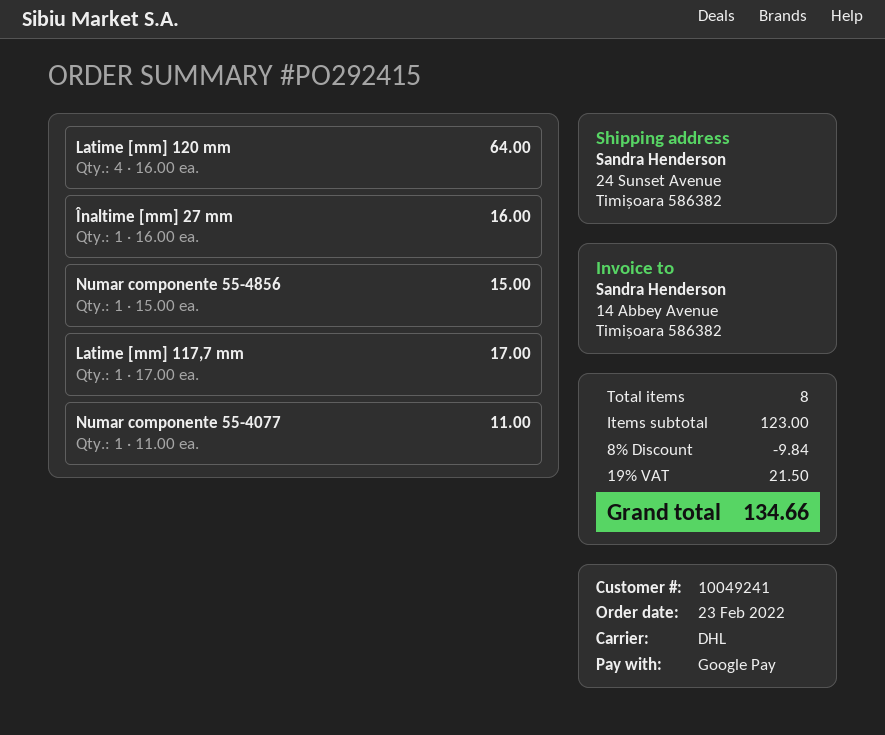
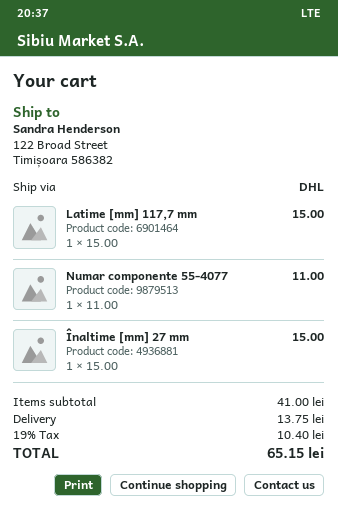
ship to: 24 Sunset Avenue, Timișoara 586382 -> 122 Broad Street, Timișoara 586382
Latime [mm] 120 mm: 4 x 16.00 = 64.00 -> none
Înaltime [mm] 27 mm: 1 x 16.00 = 16.00 -> 1 x 15.00 = 15.00
Numar componente 55-4856: 1 x 15.00 = 15.00 -> none
Latime [mm] 117,7 mm: 1 x 17.00 = 17.00 -> 1 x 15.00 = 15.00
subtotal: 123.00 -> 41.00
discount: 8% = 9.84 -> none
shipping: none -> 13.75
tax: 19% = 21.50 -> 19% = 10.40
total: 134.66 -> 65.15

